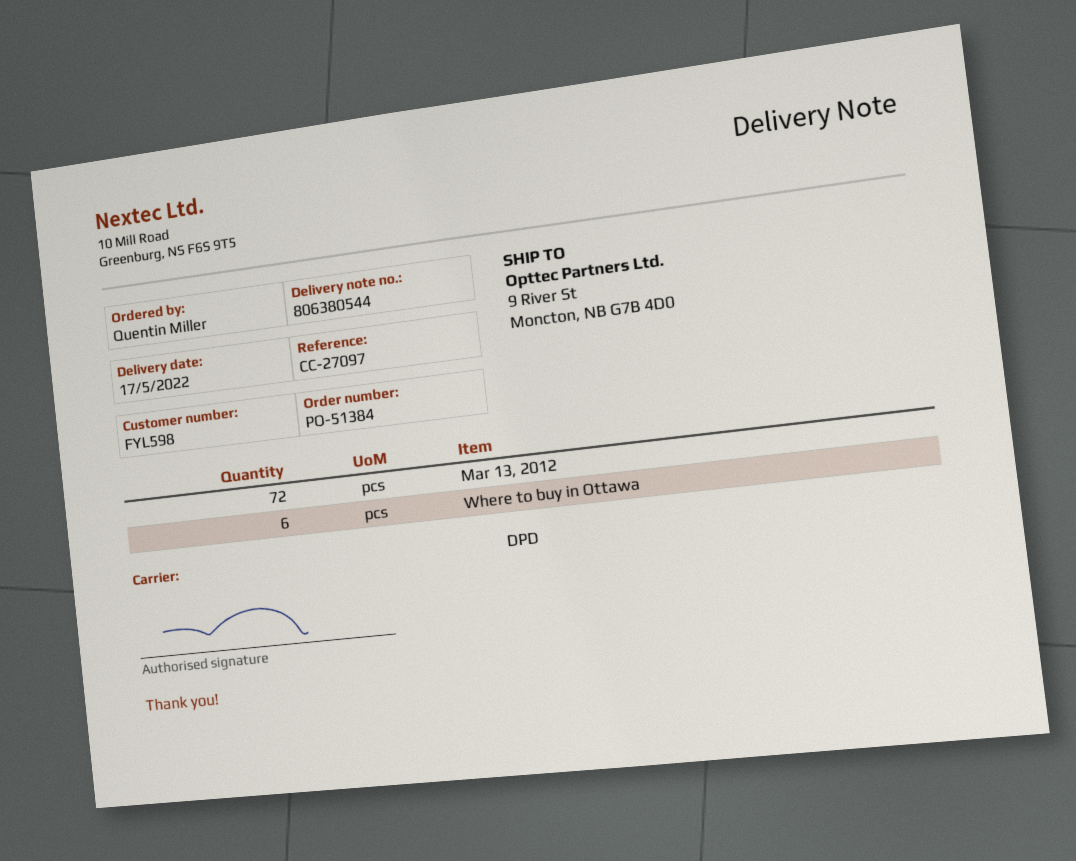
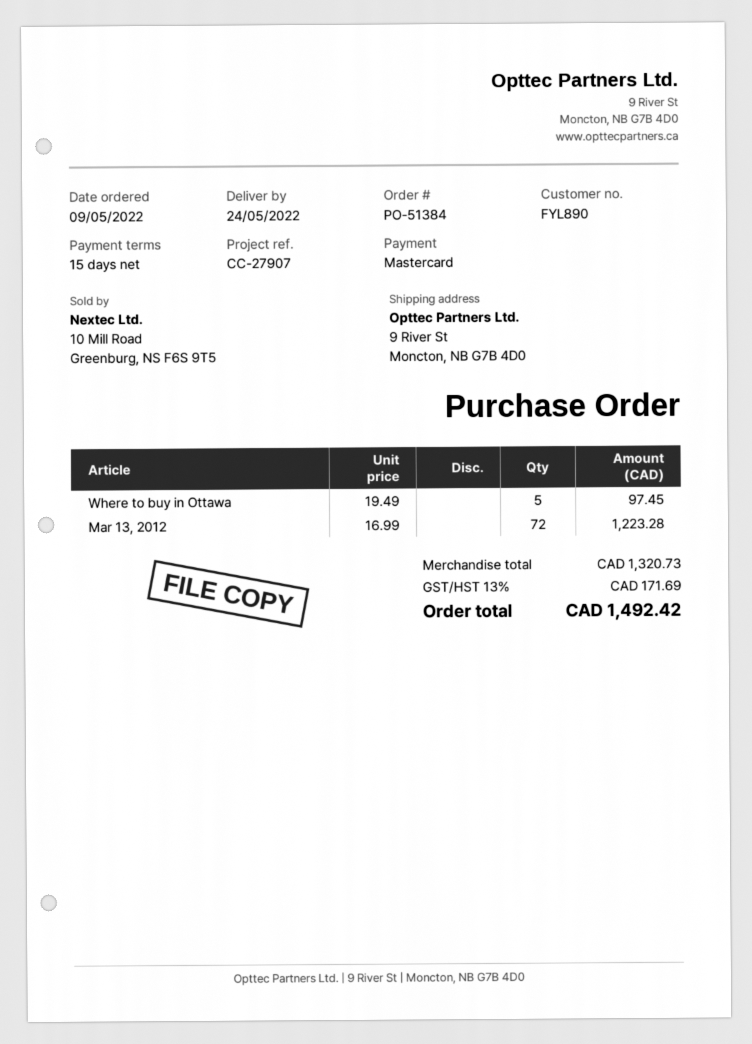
delivery date: 2022-05-17 -> 2022-05-24
customer number: FYL598 -> FYL890
reference: CC-27097 -> CC-27907
Where to buy in Ottawa: 6 -> 5

